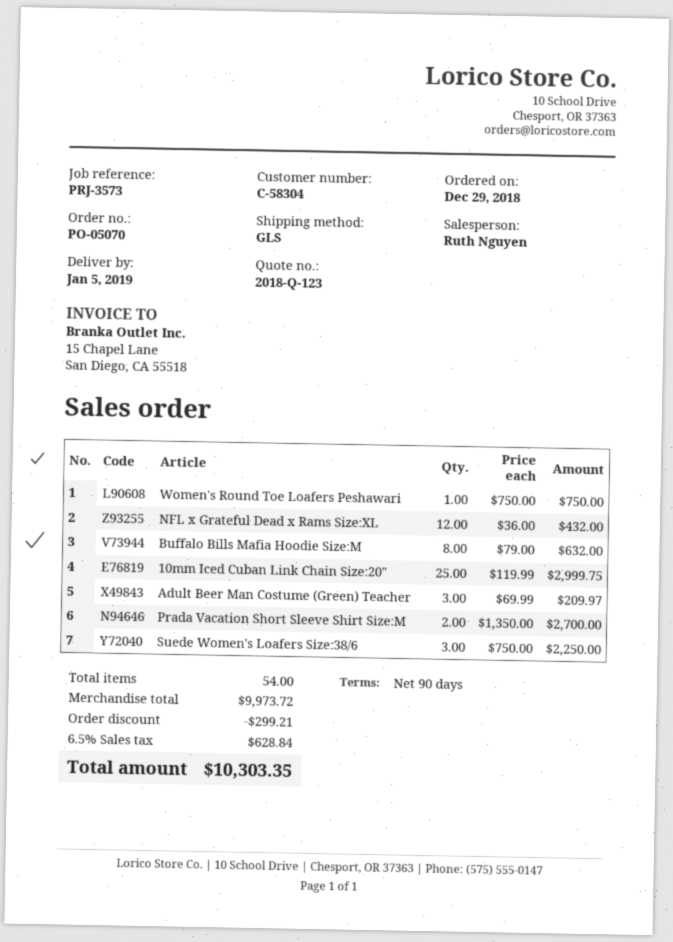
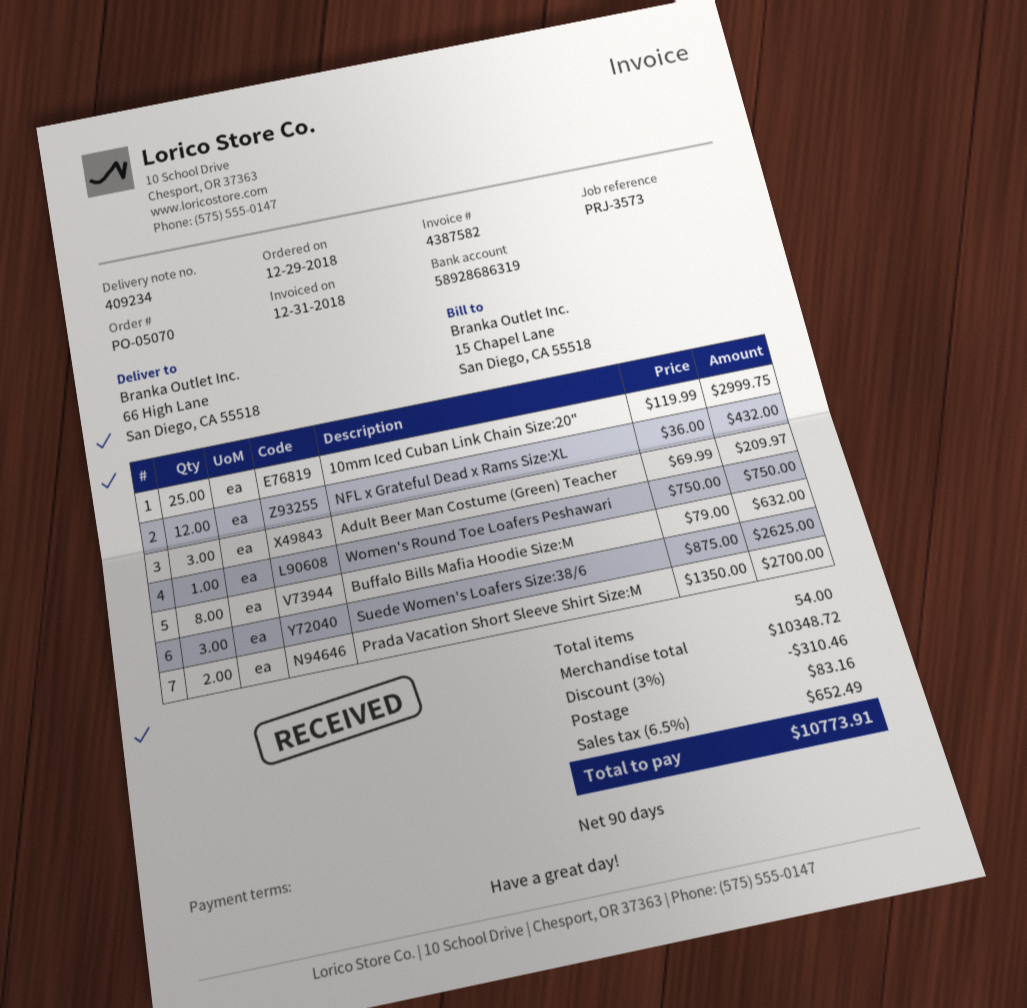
Suede Women's Loafers Size:38/6: 3 x 750.00 = 2250.00 -> 3 x 875.00 = 2625.00
subtotal: 9973.72 -> 10348.72
discount: 299.21 -> 310.46
shipping: none -> 83.16
tax: 6.5% = 628.84 -> 6.5% = 652.49
total: 10303.35 -> 10773.91

